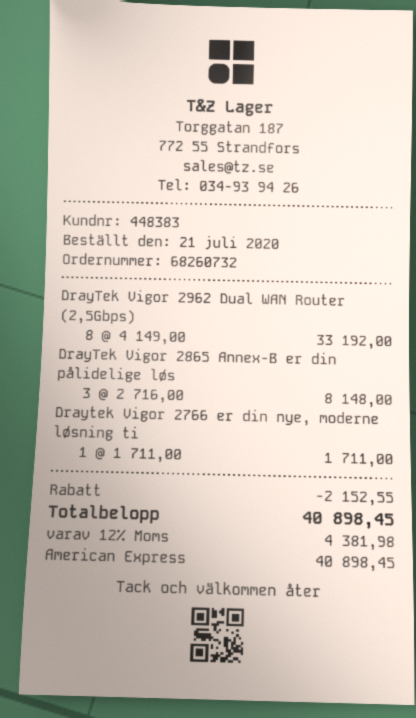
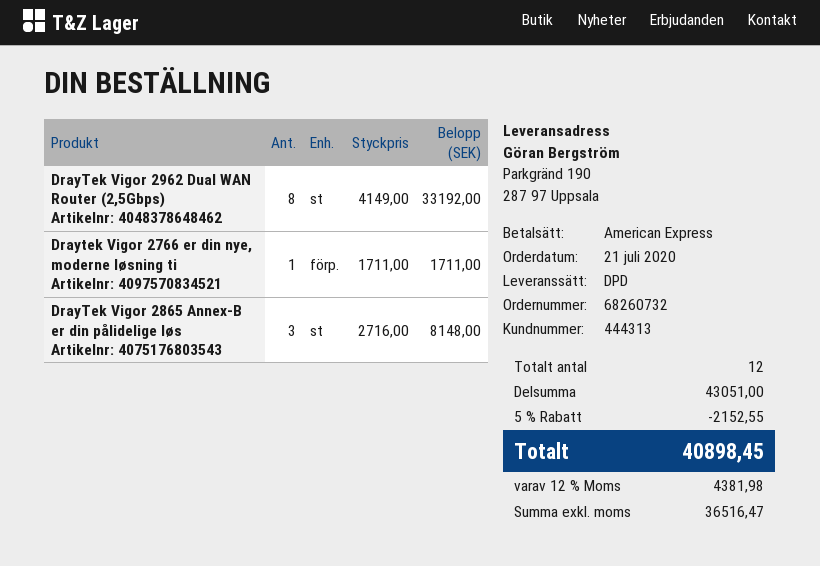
customer number: 448383 -> 444313

